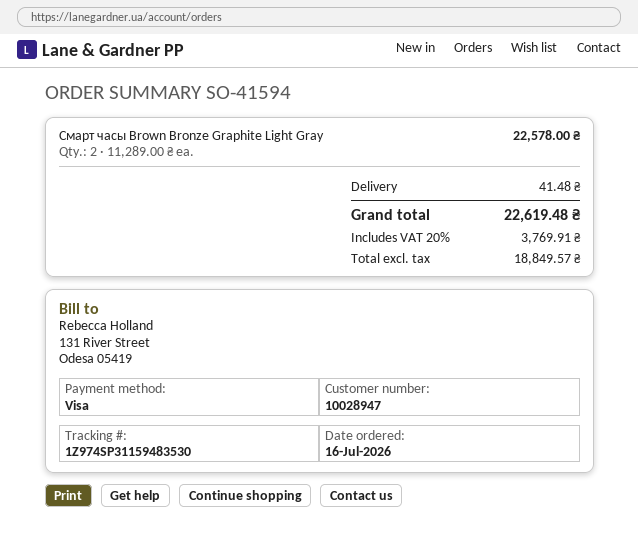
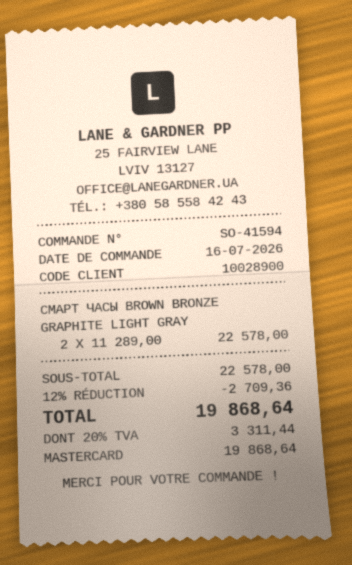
customer number: 10028947 -> 10028900
payment method: Visa -> Mastercard
discount: none -> 12% = 2709.36
shipping: 41.48 -> none
tax: 20% = 3769.91 -> 20% = 3311.44
total: 22619.48 -> 19868.64

